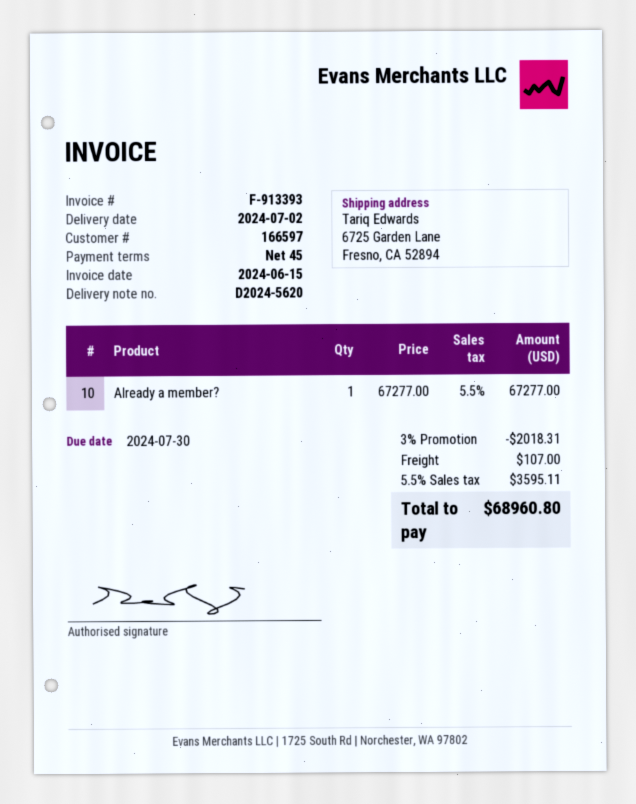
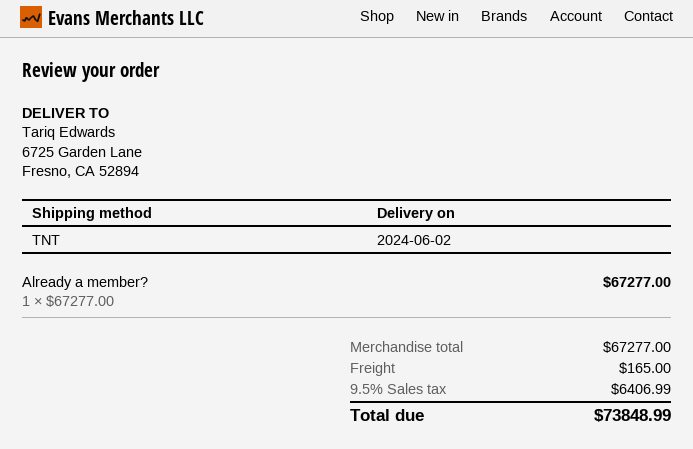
delivery date: 2024-07-02 -> 2024-06-02
discount: 3% = 2018.31 -> none
shipping: 107.00 -> 165.00
tax: 5.5% = 3595.11 -> 9.5% = 6406.99
total: 68960.80 -> 73848.99

